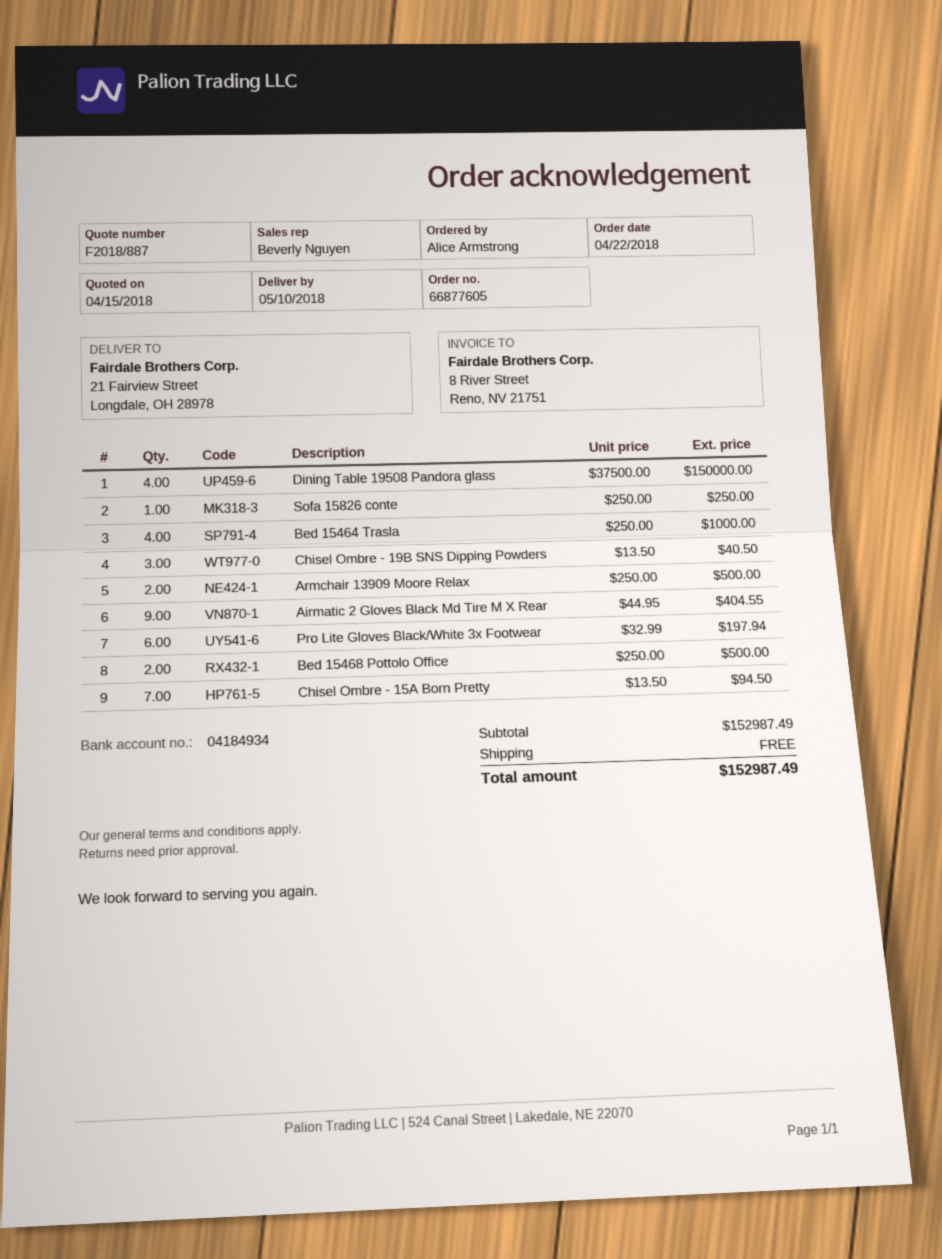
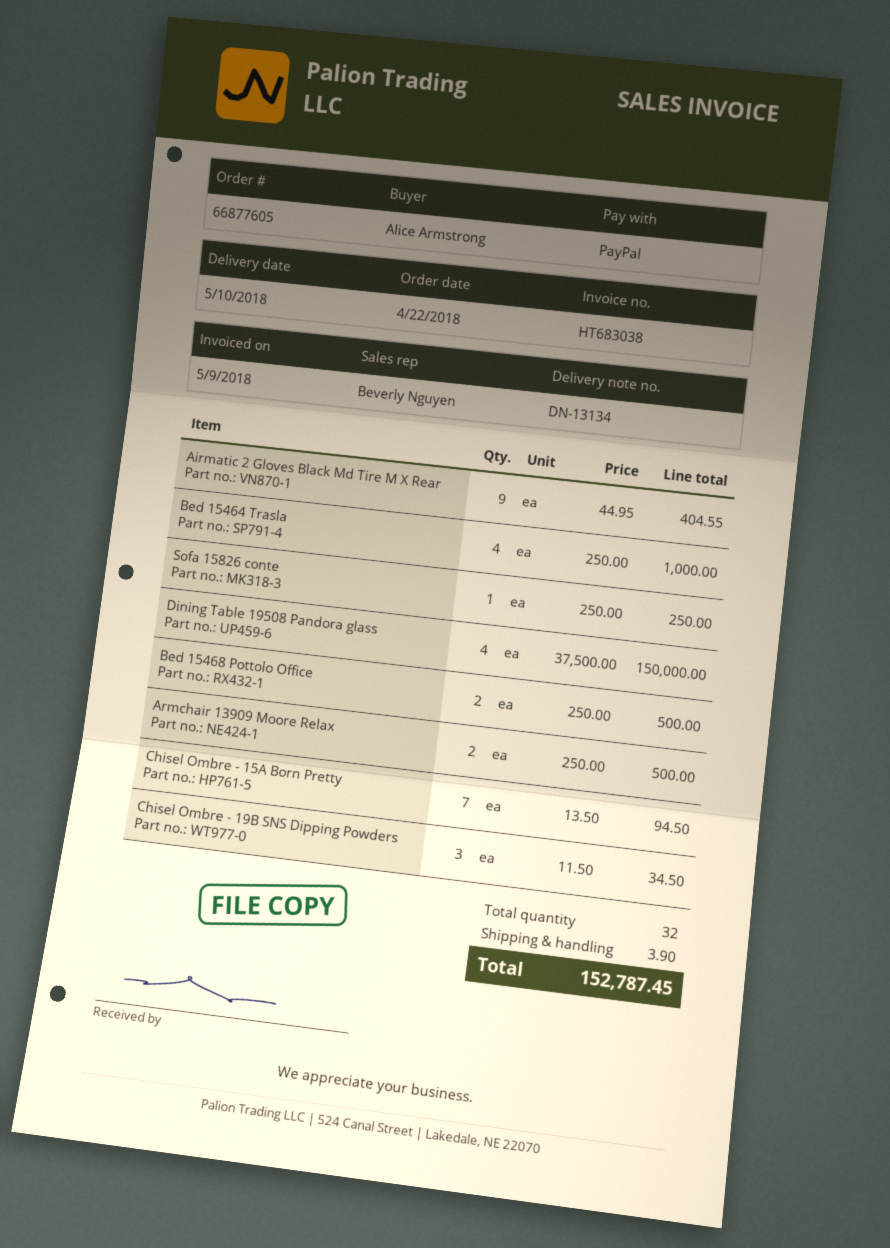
Chisel Ombre - 19B SNS Dipping Powders: 3 x 13.50 = 40.50 -> 3 x 11.50 = 34.50
Pro Lite Gloves Black/White 3x Footwear: 6 x 32.99 = 197.94 -> none
shipping: 0.00 -> 3.90
total: 152987.49 -> 152787.45

